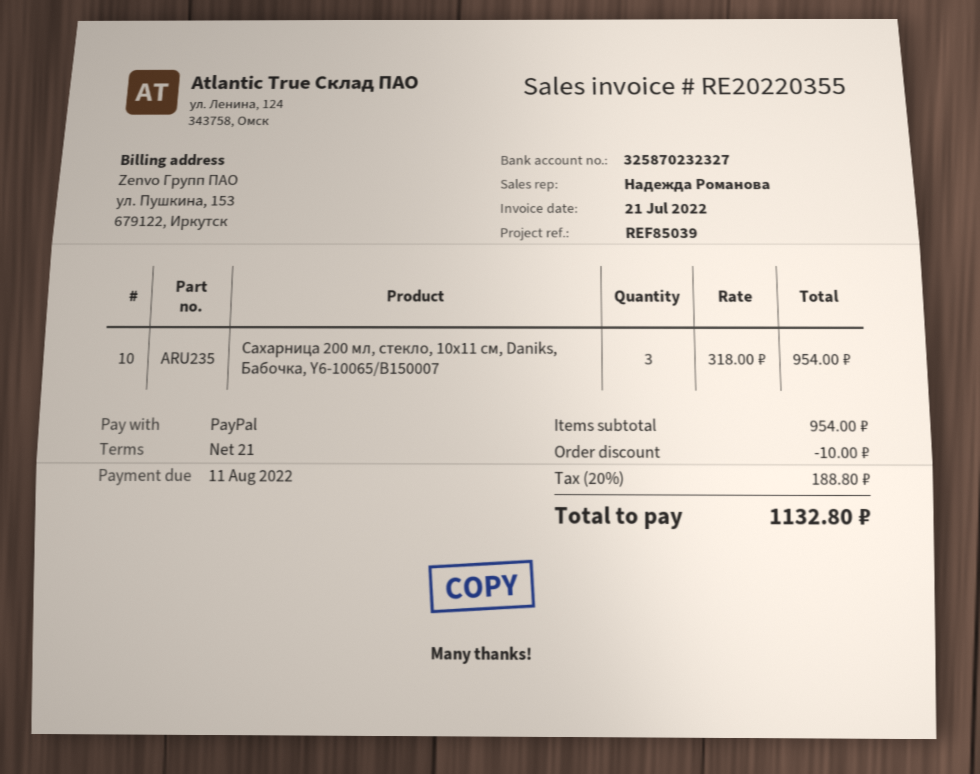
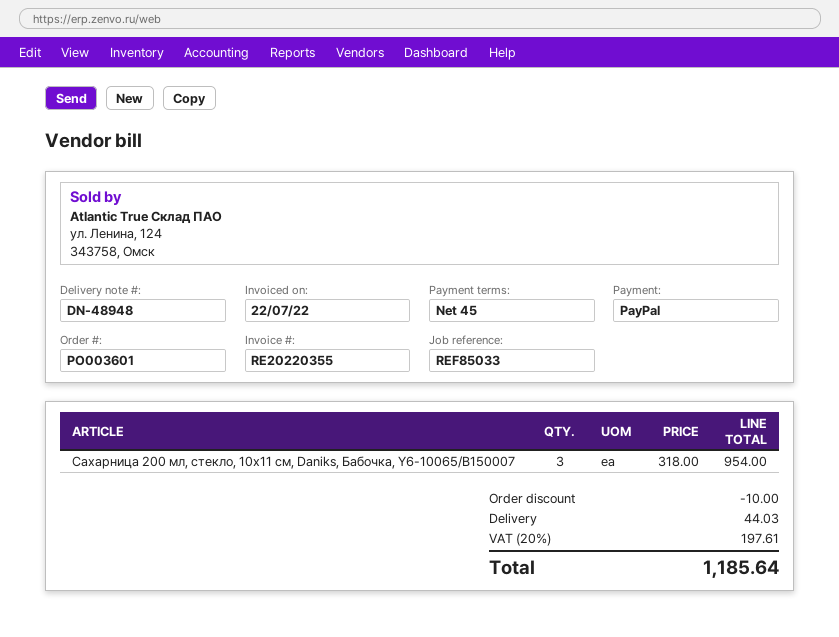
invoice date: 2022-07-21 -> 2022-07-22
payment terms: 21 days -> 45 days
reference: REF85039 -> REF85033
shipping: none -> 44.03
tax: 20% = 188.80 -> 20% = 197.61
total: 1132.80 -> 1185.64

